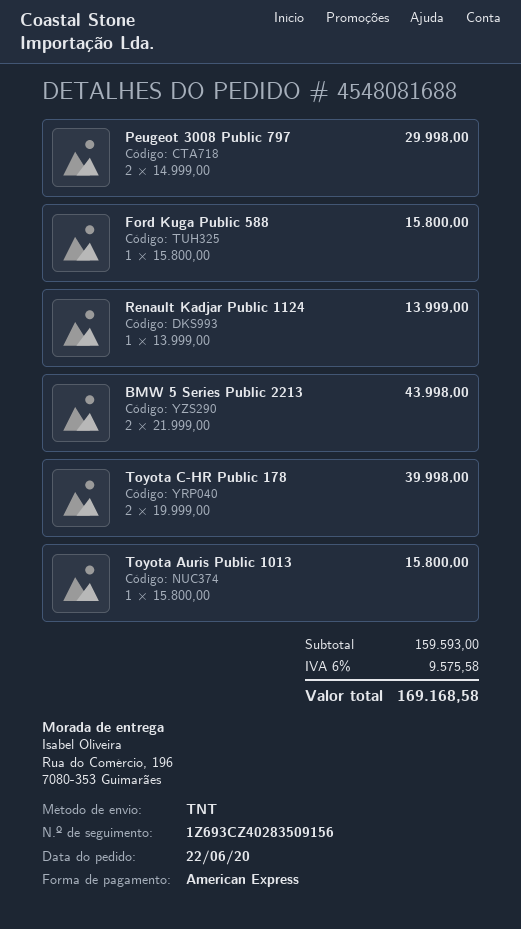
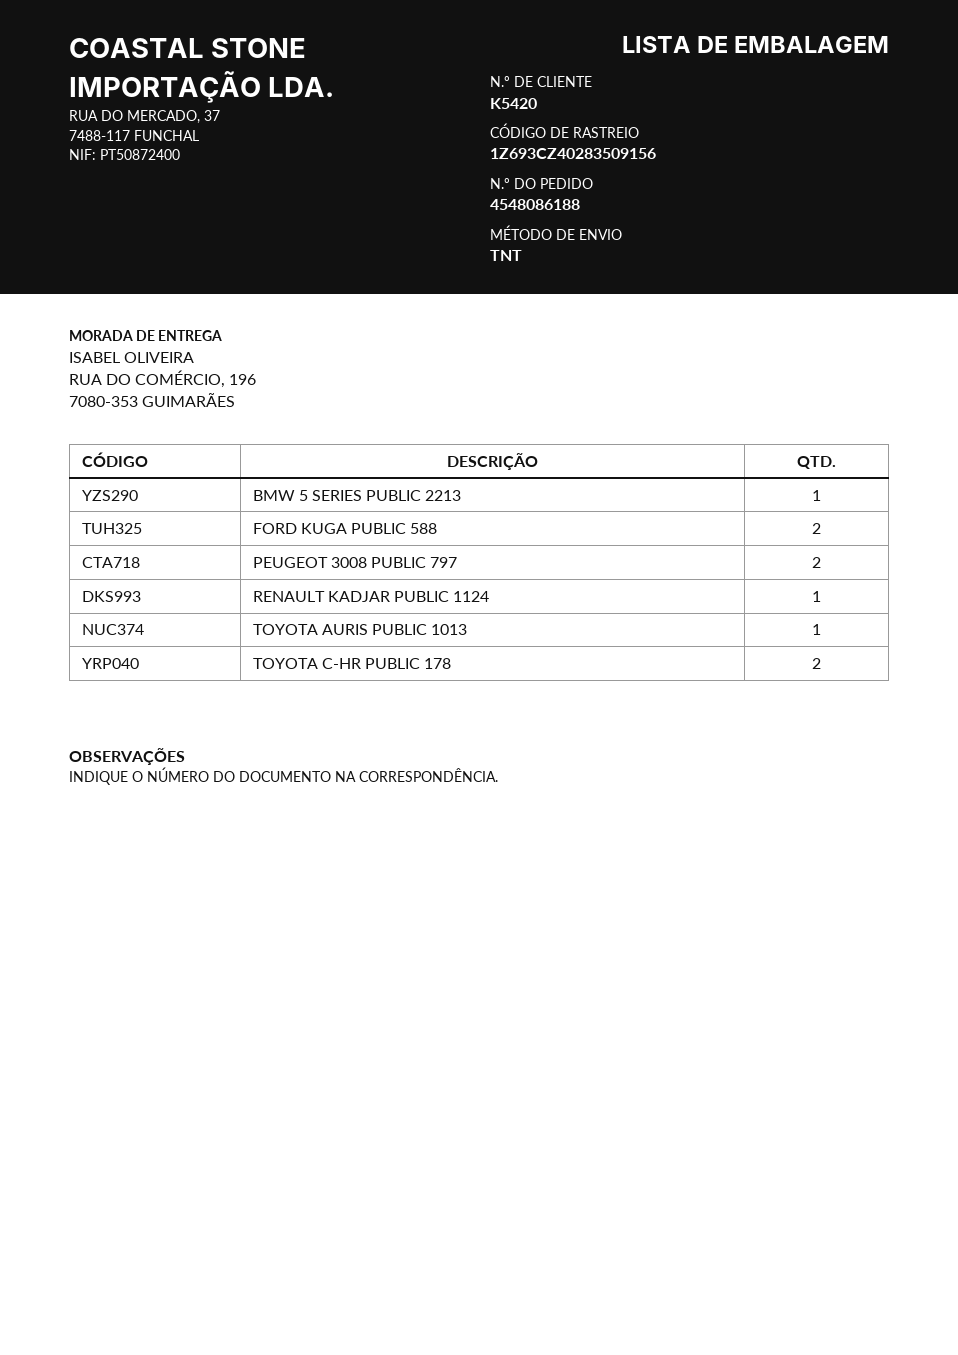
order number: 4548081688 -> 4548086188
Ford Kuga Public 588: 1 -> 2
BMW 5 Series Public 2213: 2 -> 1

